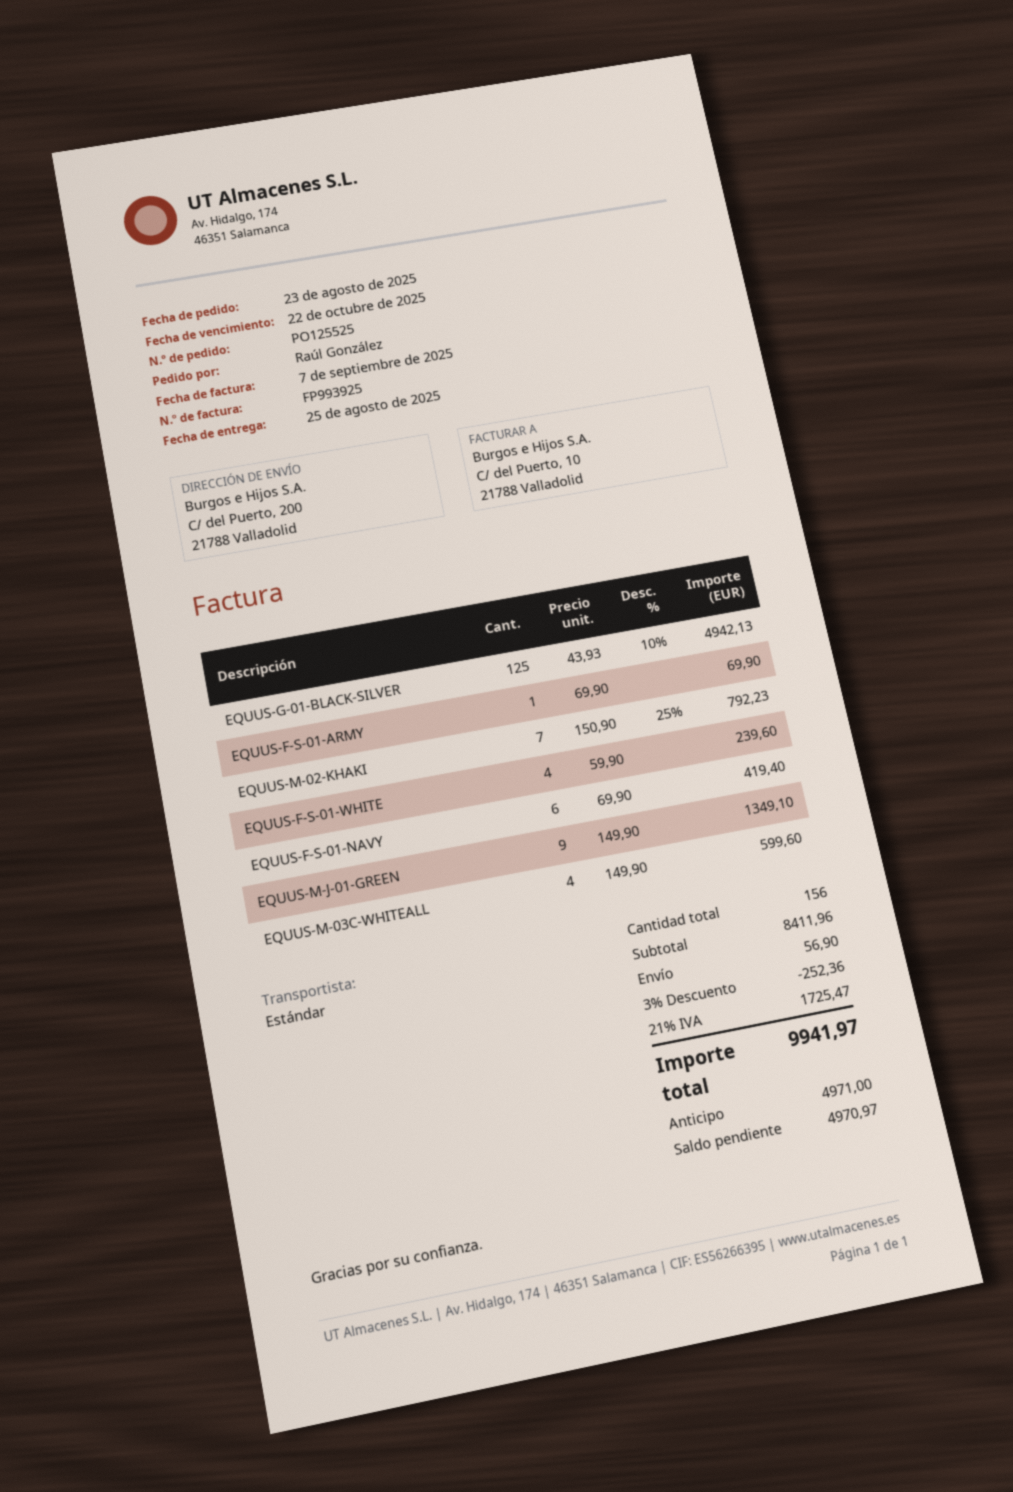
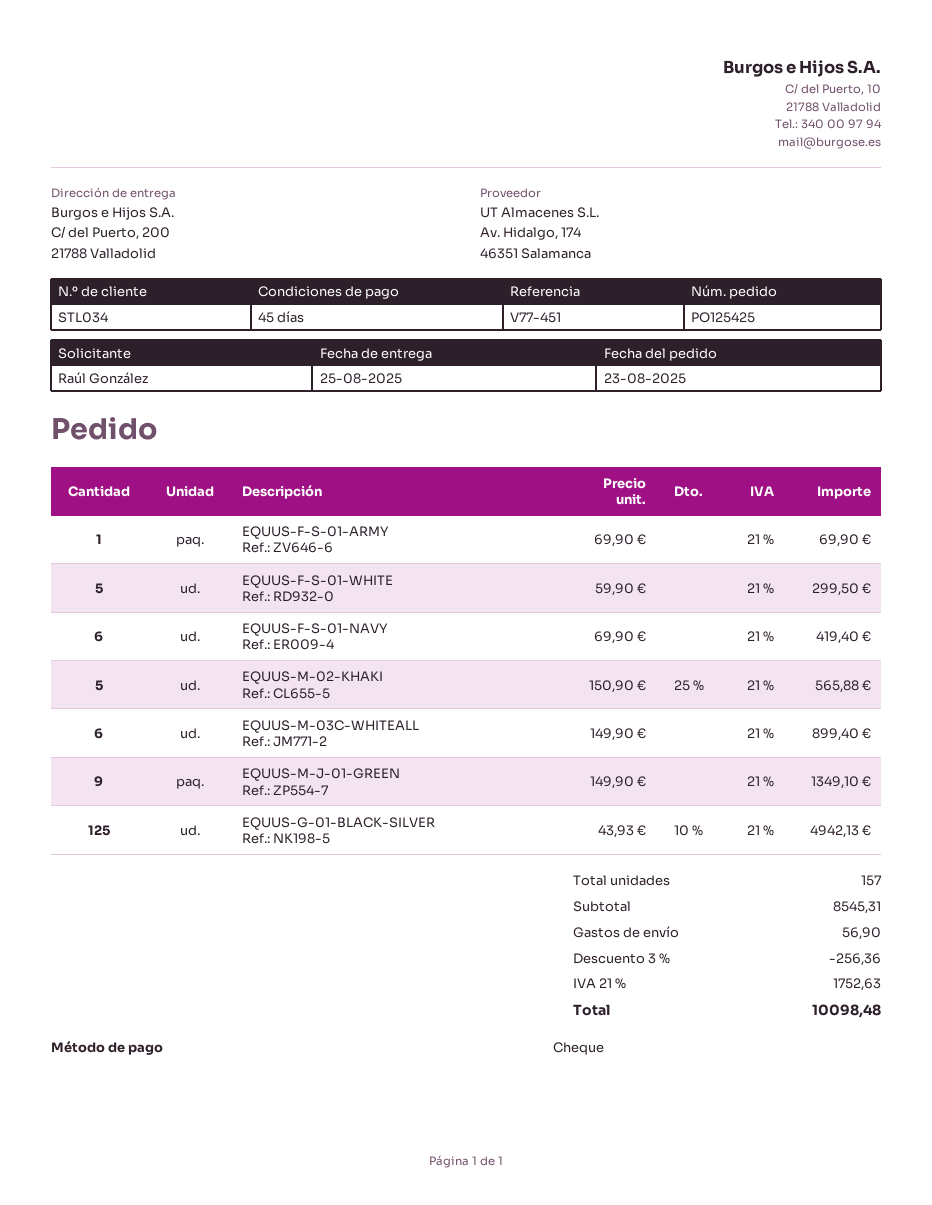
order number: PO125525 -> PO125425
EQUUS-M-02-KHAKI: 7 x 150.90 - 25% = 792.23 -> 5 x 150.90 - 25% = 565.88
EQUUS-F-S-01-WHITE: 4 x 59.90 = 239.60 -> 5 x 59.90 = 299.50
EQUUS-M-03C-WHITEALL: 4 x 149.90 = 599.60 -> 6 x 149.90 = 899.40
total quantity: 156 -> 157
subtotal: 8411.96 -> 8545.31
discount: 3% = 252.36 -> 3% = 256.36
tax: 21% = 1725.47 -> 21% = 1752.63
total: 9941.97 -> 10098.48

